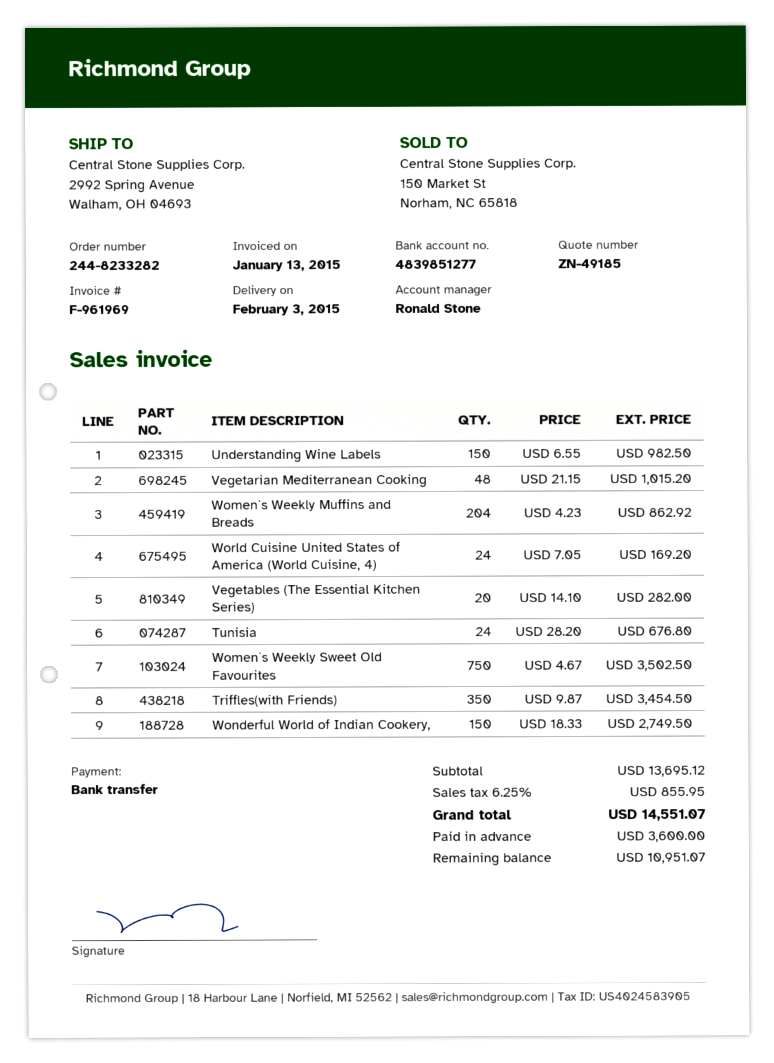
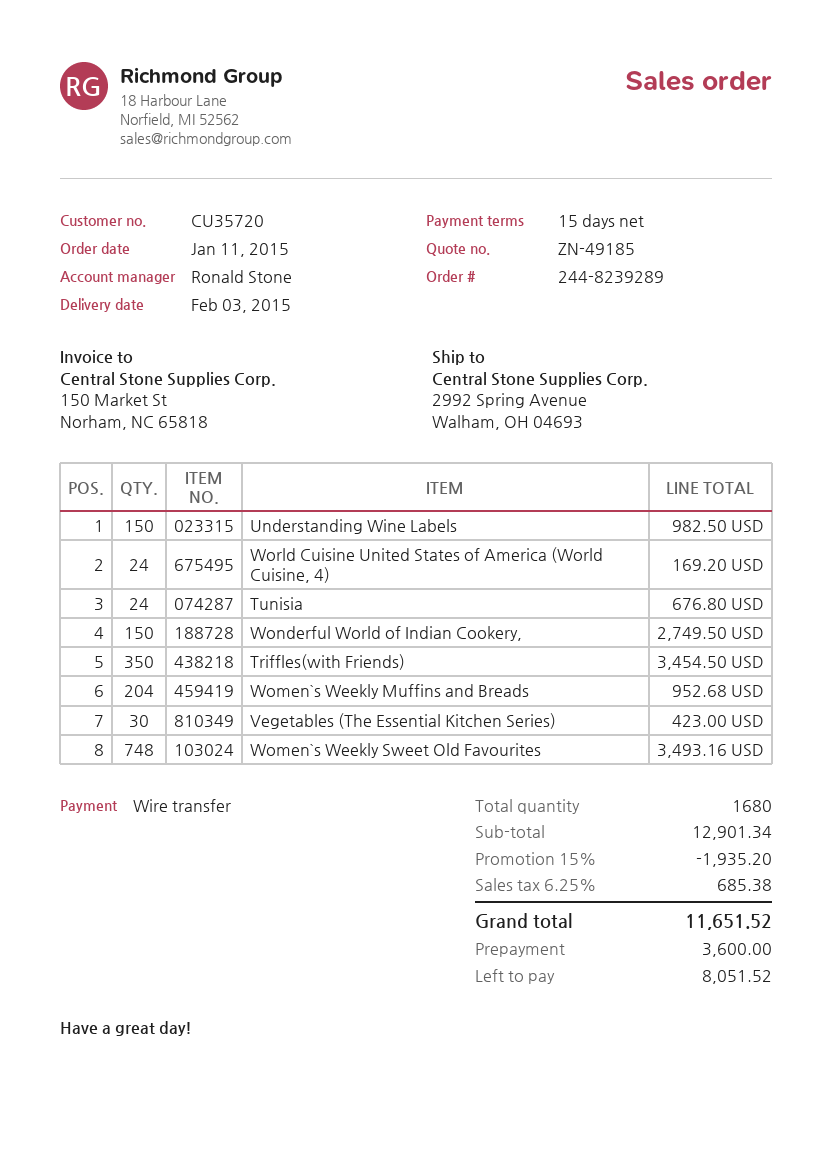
order number: 244-8233282 -> 244-8239289
Vegetarian Mediterranean Cooking: 48 for 1015.20 -> none
Women`s Weekly Muffins and Breads: 204 for 862.92 -> 204 for 952.68
Vegetables (The Essential Kitchen Series): 20 for 282.00 -> 30 for 423.00
Women`s Weekly Sweet Old Favourites: 750 for 3502.50 -> 748 for 3493.16
subtotal: 13695.12 -> 12901.34
discount: none -> 15% = 1935.20
tax: 6.25% = 855.95 -> 6.25% = 685.38
total: 14551.07 -> 11651.52
balance: 10951.07 -> 8051.52

